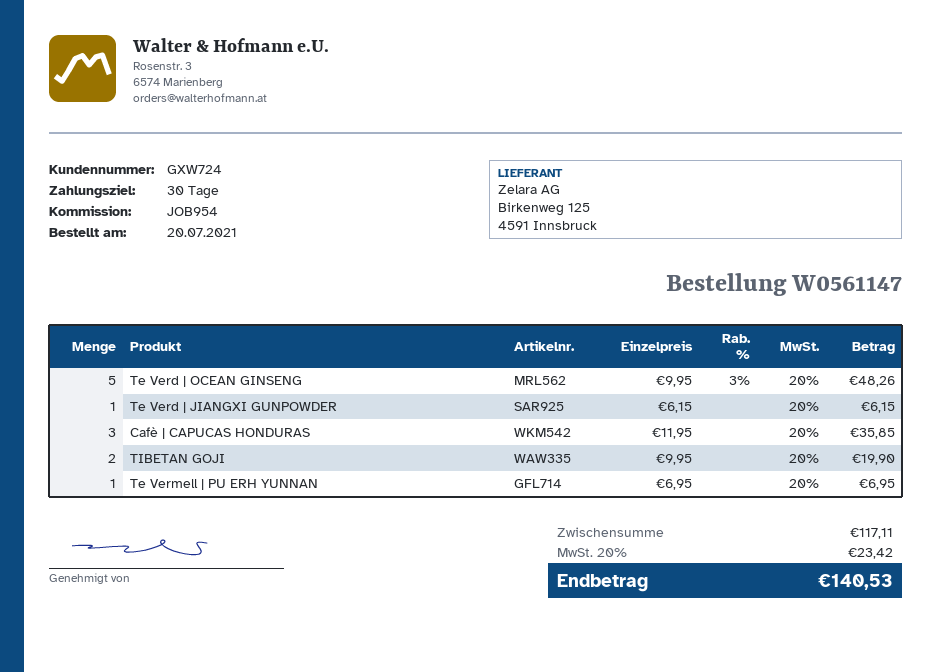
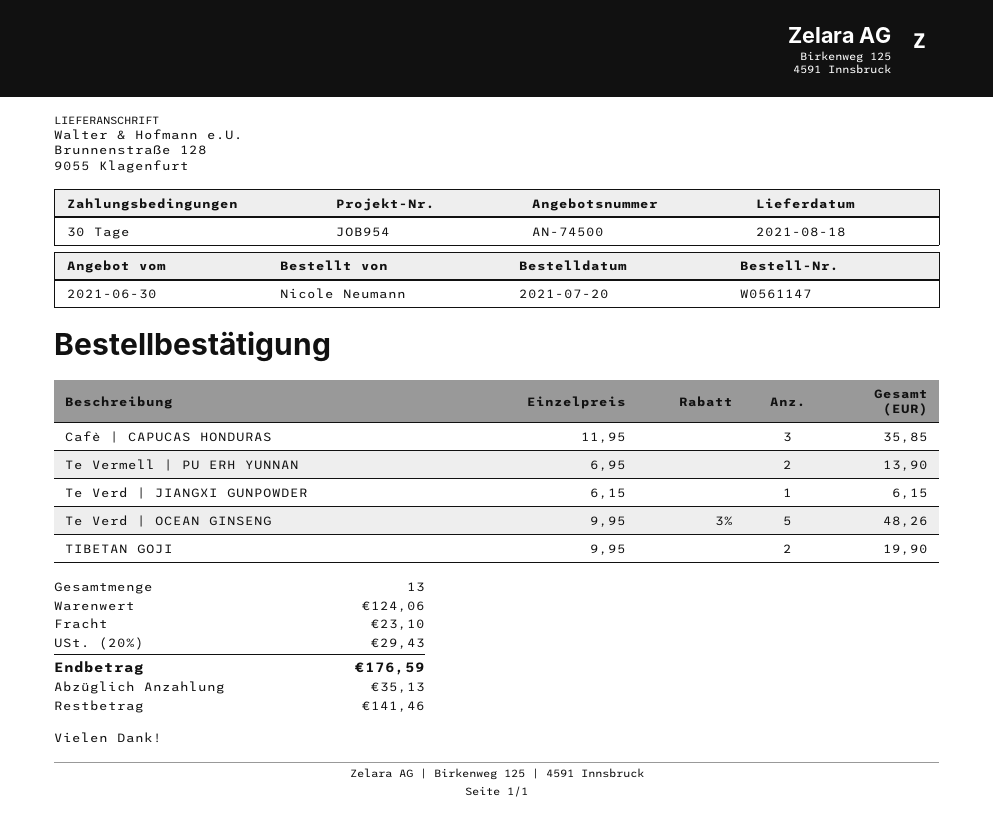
Te Vermell | PU ERH YUNNAN: 1 x 6.95 = 6.95 -> 2 x 6.95 = 13.90
subtotal: 117.11 -> 124.06
shipping: none -> 23.10
tax: 20% = 23.42 -> 20% = 29.43
total: 140.53 -> 176.59

